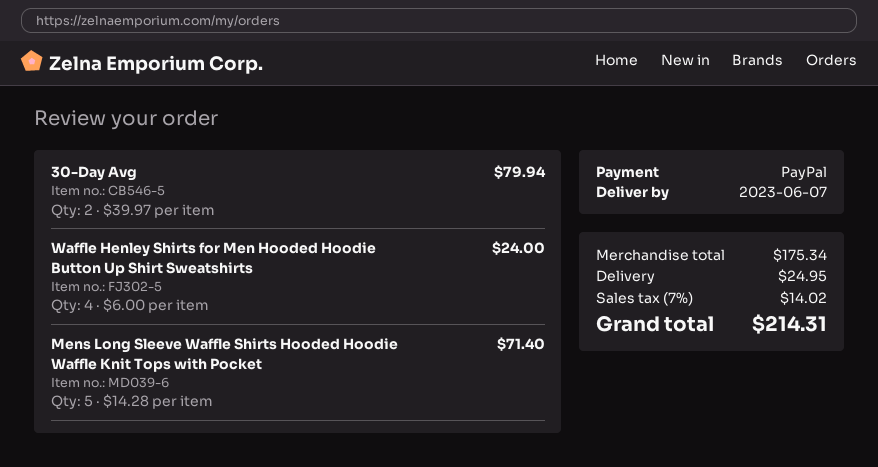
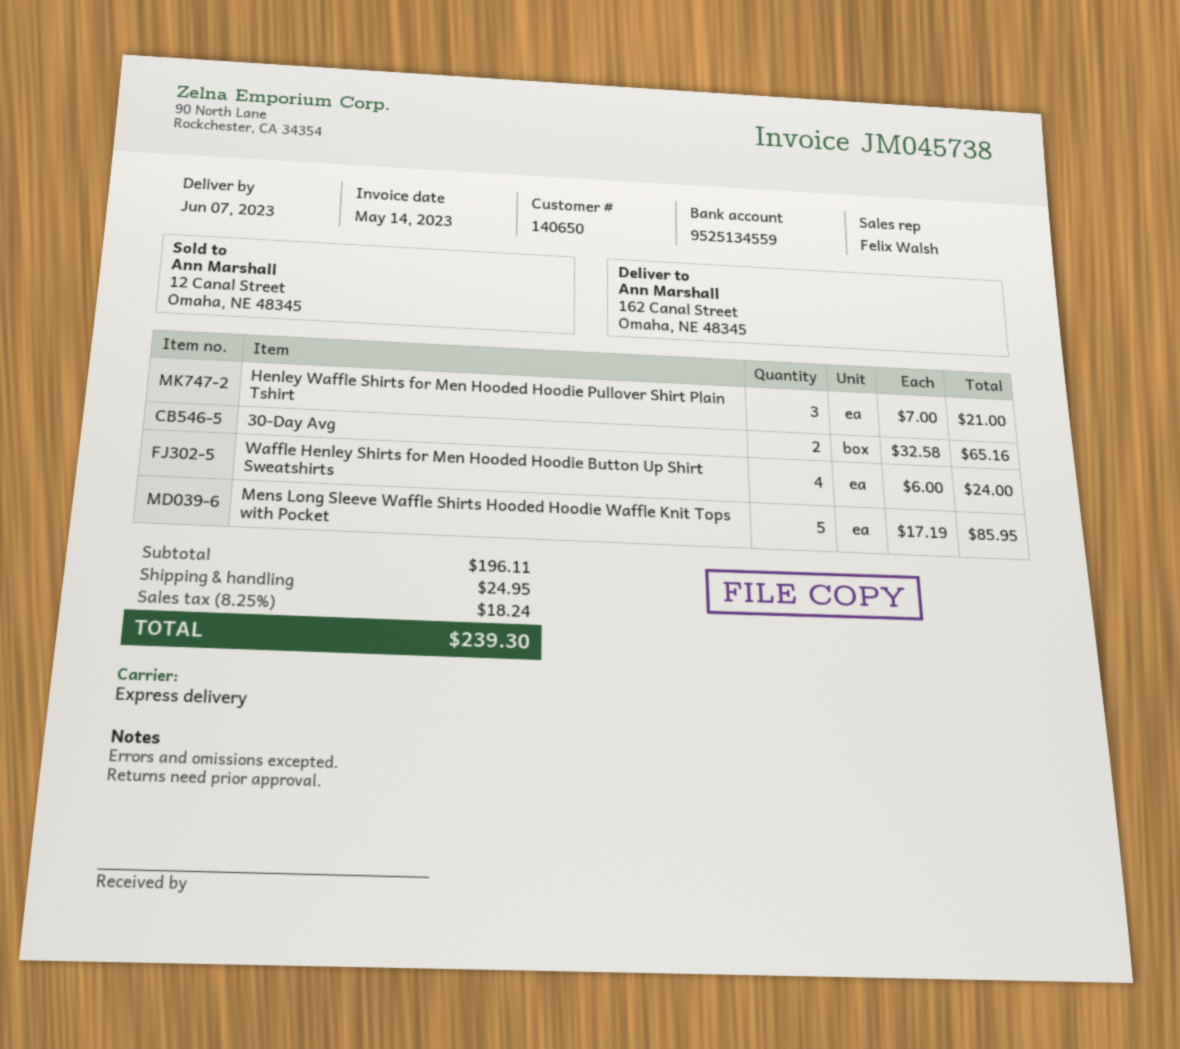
30-Day Avg: 2 x 39.97 = 79.94 -> 2 x 32.58 = 65.16
Mens Long Sleeve Waffle Shirts Hooded Hoodie Waffle Knit Tops with Pocket: 5 x 14.28 = 71.40 -> 5 x 17.19 = 85.95
Henley Waffle Shirts for Men Hooded Hoodie Pullover Shirt Plain Tshirt: none -> 3 x 7.00 = 21.00
subtotal: 175.34 -> 196.11
tax: 7% = 14.02 -> 8.25% = 18.24
total: 214.31 -> 239.30

